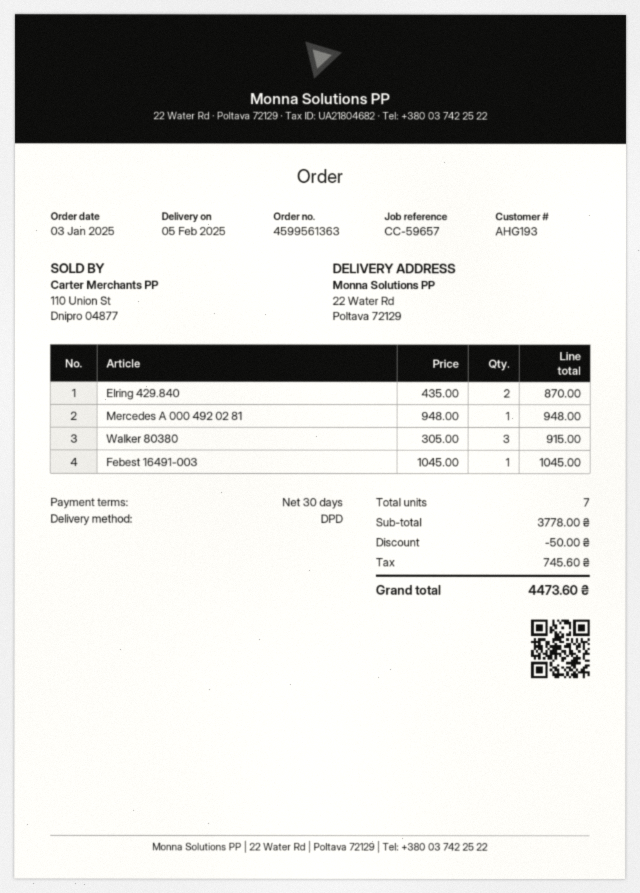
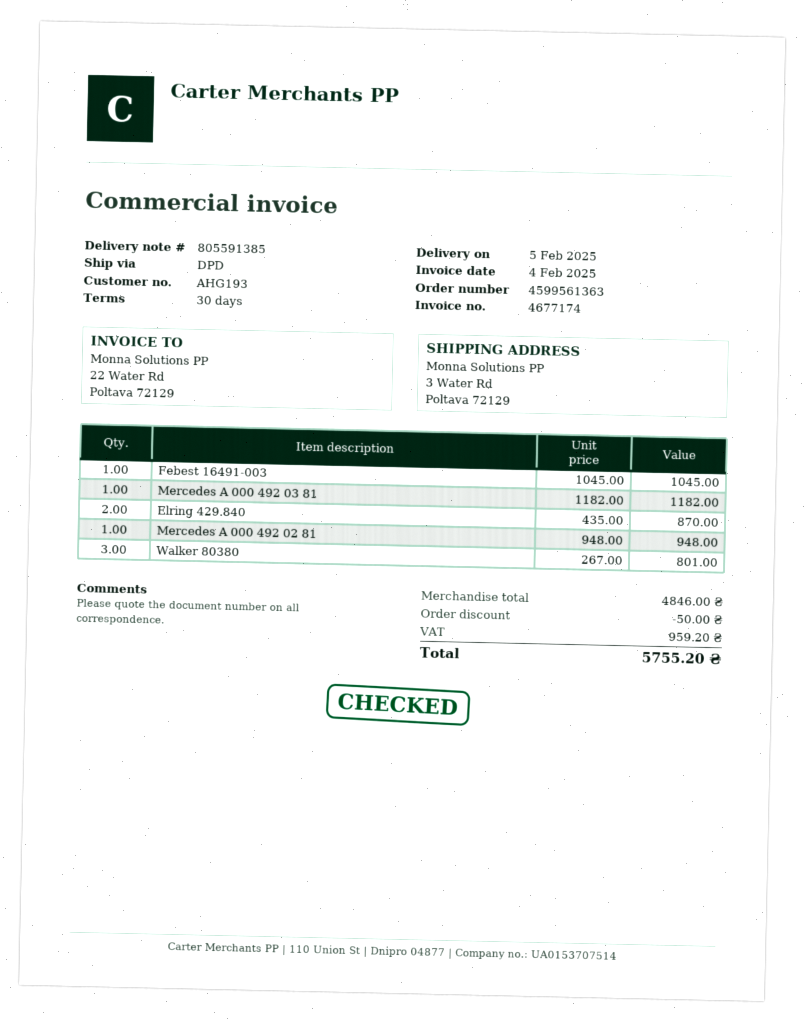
ship to: 22 Water Rd, Poltava 72129 -> 3 Water Rd, Poltava 72129
Walker 80380: 3 x 305.00 = 915.00 -> 3 x 267.00 = 801.00
Mercedes A 000 492 03 81: none -> 1 x 1182.00 = 1182.00
subtotal: 3778.00 -> 4846.00
tax: 745.60 -> 959.20
total: 4473.60 -> 5755.20

